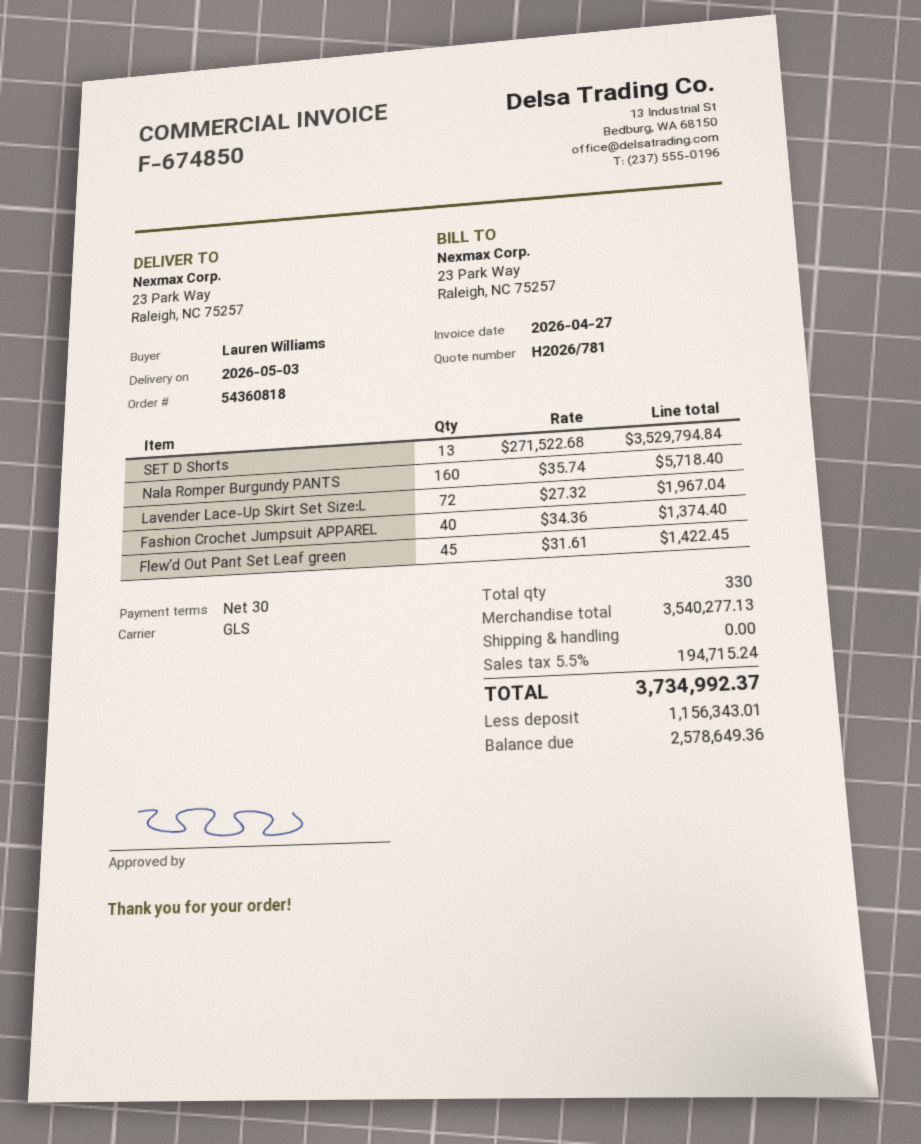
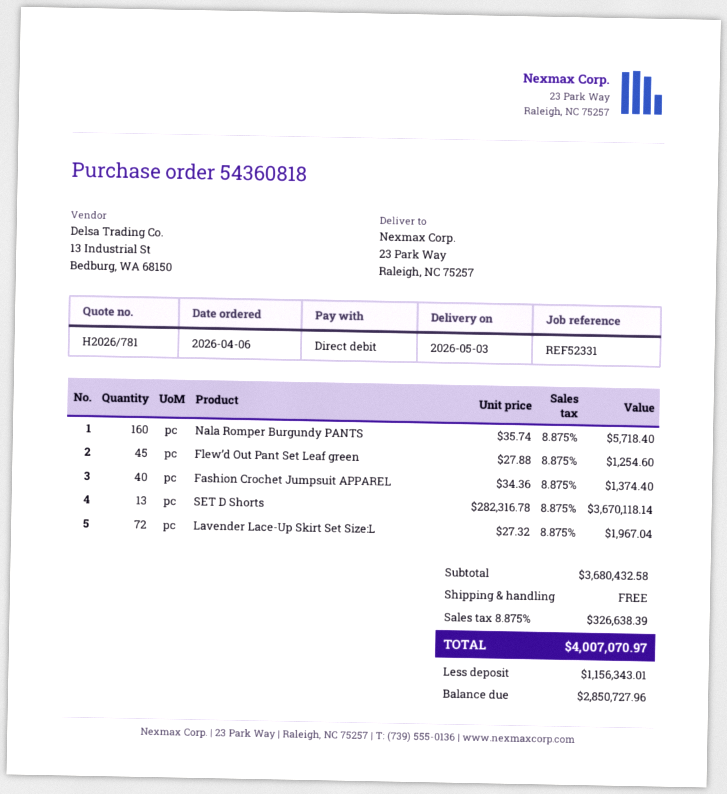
SET D Shorts: 13 x 271522.68 = 3529794.84 -> 13 x 282316.78 = 3670118.14
Flew’d Out Pant Set Leaf green: 45 x 31.61 = 1422.45 -> 45 x 27.88 = 1254.60
subtotal: 3540277.13 -> 3680432.58
tax: 5.5% = 194715.24 -> 8.875% = 326638.39
total: 3734992.37 -> 4007070.97
balance: 2578649.36 -> 2850727.96

